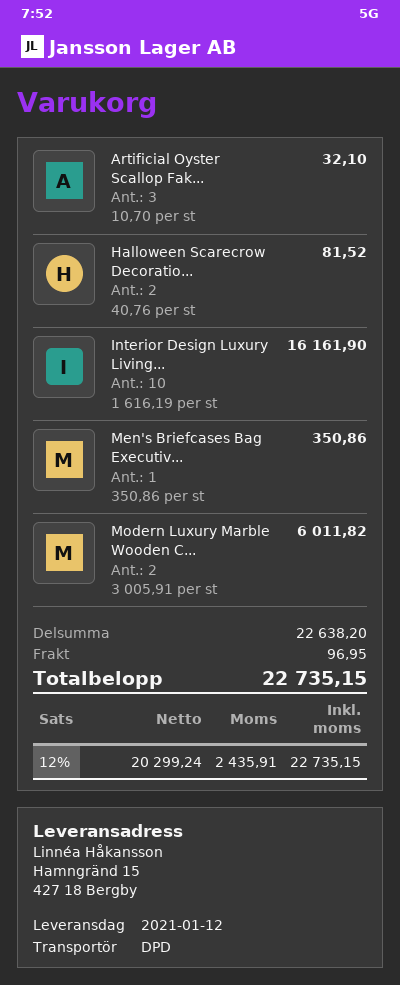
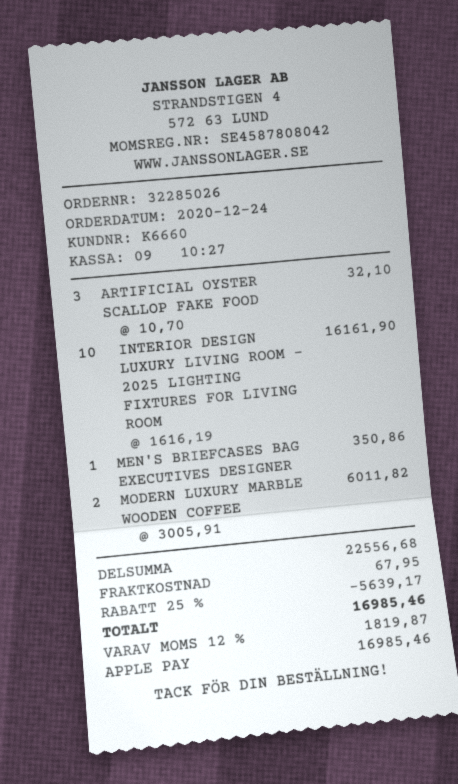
Halloween Scarecrow Decoratio...: 2 x 40.76 = 81.52 -> none
subtotal: 22638.20 -> 22556.68
discount: none -> 25% = 5639.17
shipping: 96.95 -> 67.95
tax: 12% = 2435.91 -> 12% = 1819.87
total: 22735.15 -> 16985.46

